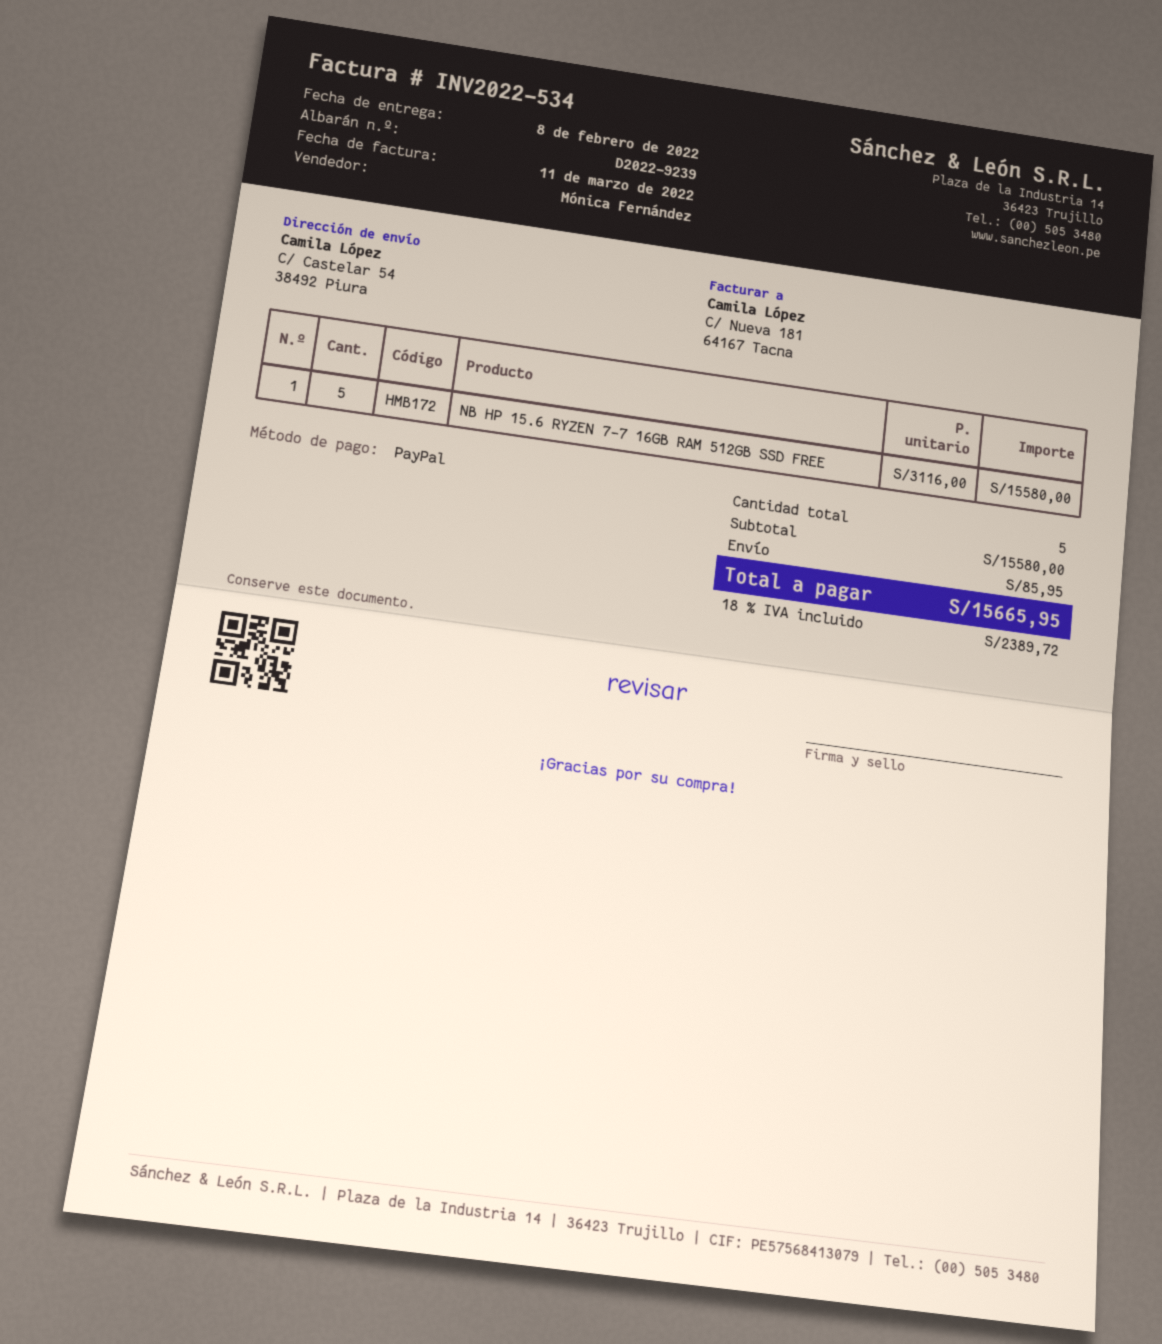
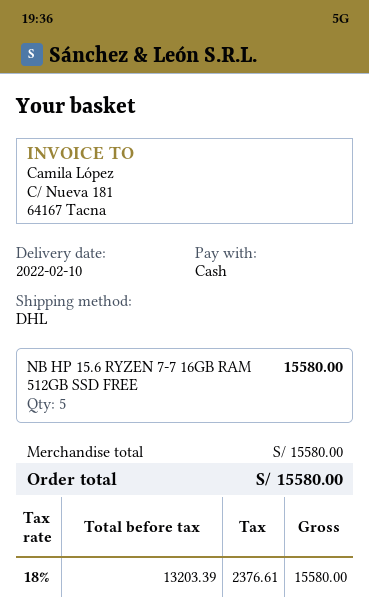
delivery date: 2022-02-08 -> 2022-02-10
payment method: PayPal -> cash
shipping: 85.95 -> none
tax: 18% = 2389.72 -> 18% = 2376.61
total: 15665.95 -> 15580.00

